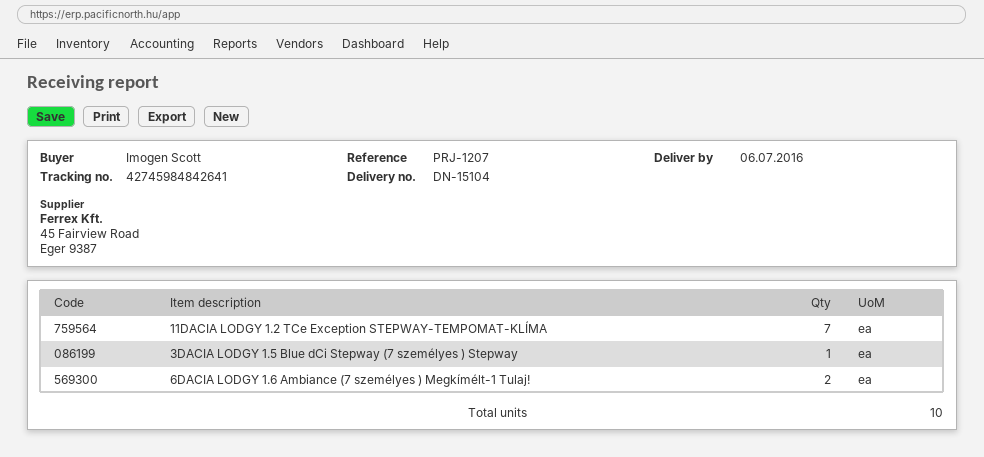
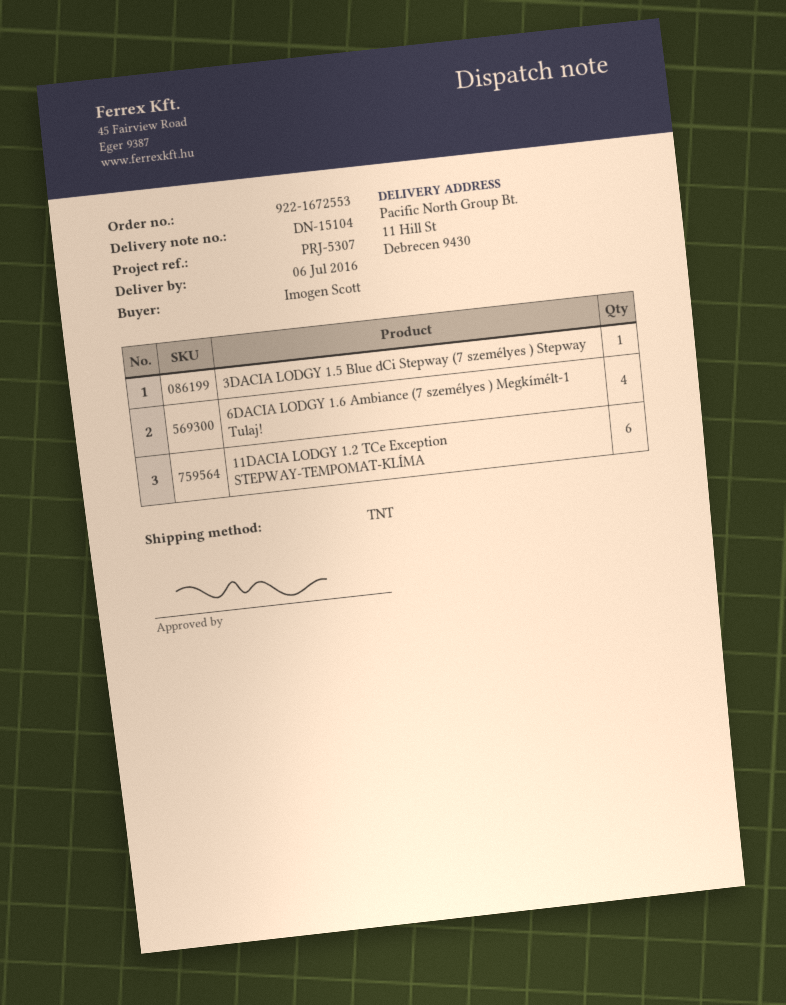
reference: PRJ-1207 -> PRJ-5307
11DACIA LODGY 1.2 TCe Exception STEPWAY-TEMPOMAT-KLÍMA: 7 -> 6
6DACIA LODGY 1.6 Ambiance (7 személyes ) Megkímélt-1 Tulaj!: 2 -> 4

